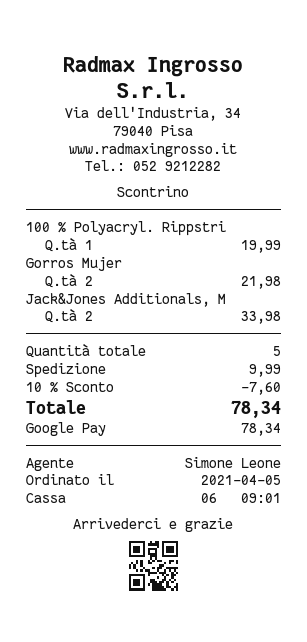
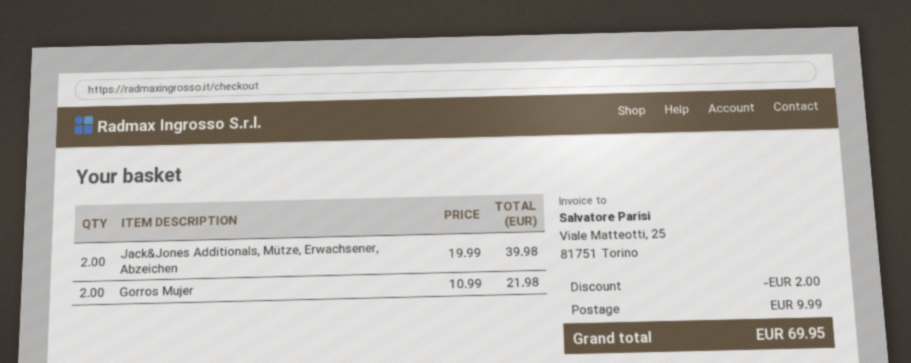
100 % Polyacryl. Rippstri: 1 for 19.99 -> none
Jack&Jones Additionals, M: 2 for 33.98 -> 2 for 39.98
discount: 7.60 -> 2.00
total: 78.34 -> 69.95

